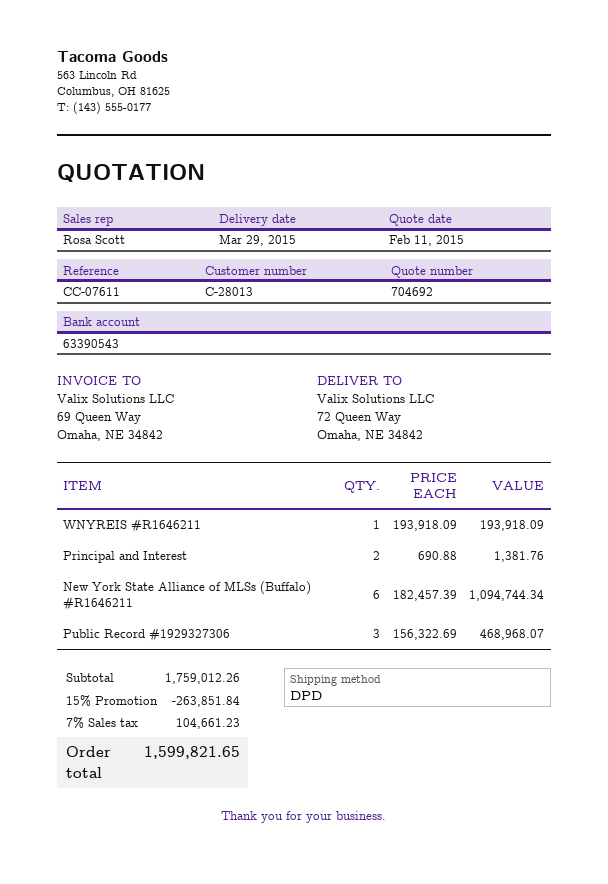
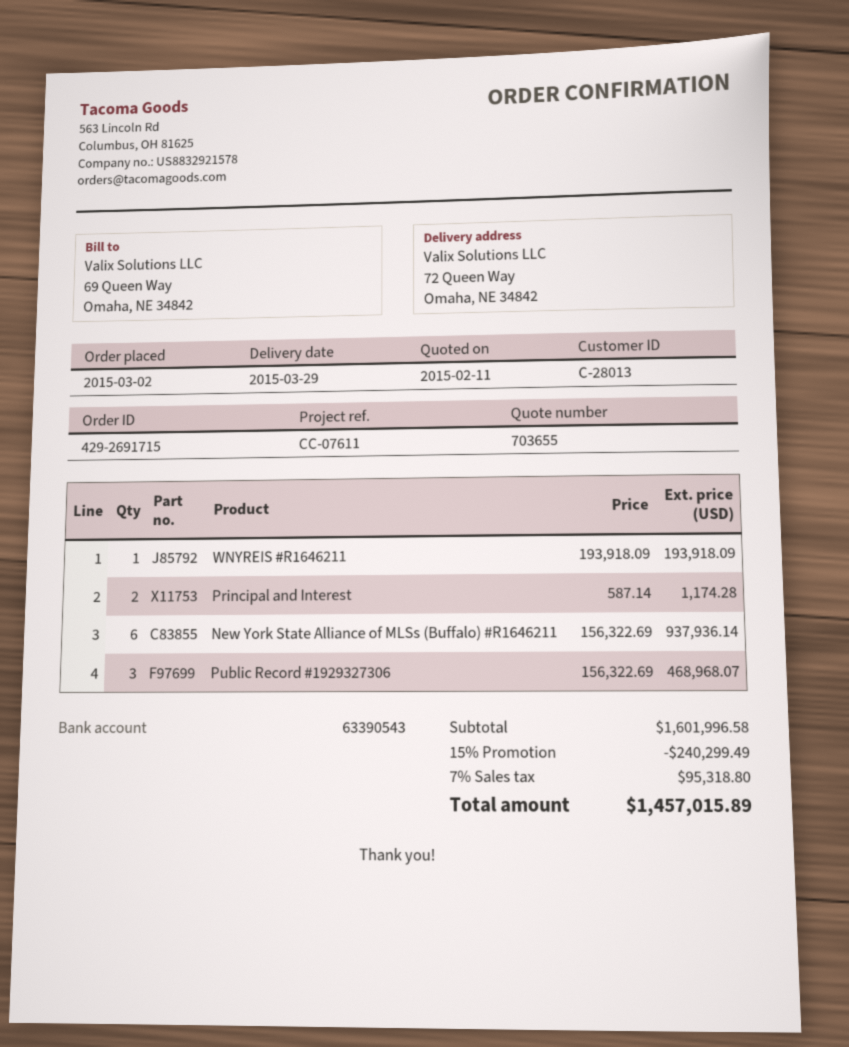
quote number: 704692 -> 703655
Principal and Interest: 2 x 690.88 = 1381.76 -> 2 x 587.14 = 1174.28
New York State Alliance of MLSs (Buffalo) #R1646211: 6 x 182457.39 = 1094744.34 -> 6 x 156322.69 = 937936.14
subtotal: 1759012.26 -> 1601996.58
discount: 15% = 263851.84 -> 15% = 240299.49
tax: 7% = 104661.23 -> 7% = 95318.80
total: 1599821.65 -> 1457015.89

